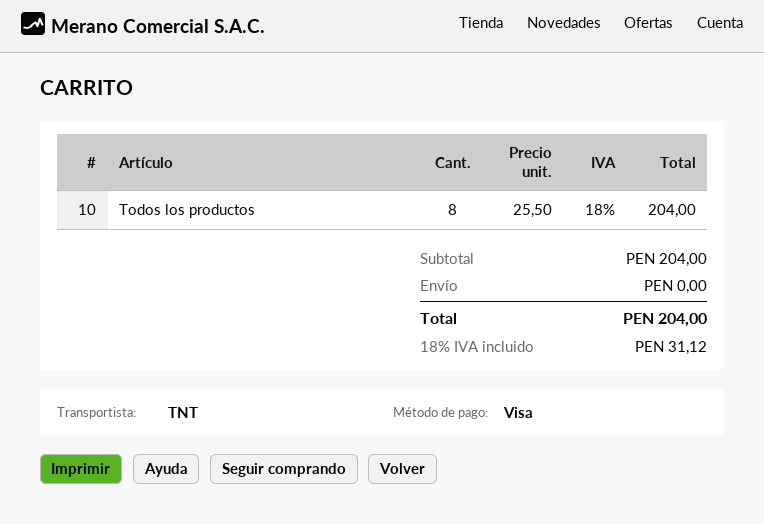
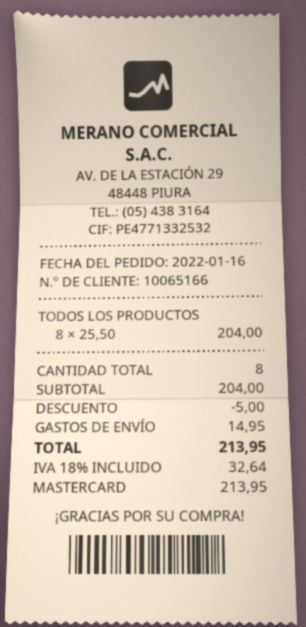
payment method: Visa -> Mastercard
discount: none -> 5.00
shipping: 0.00 -> 14.95
tax: 18% = 31.12 -> 18% = 32.64
total: 204.00 -> 213.95

